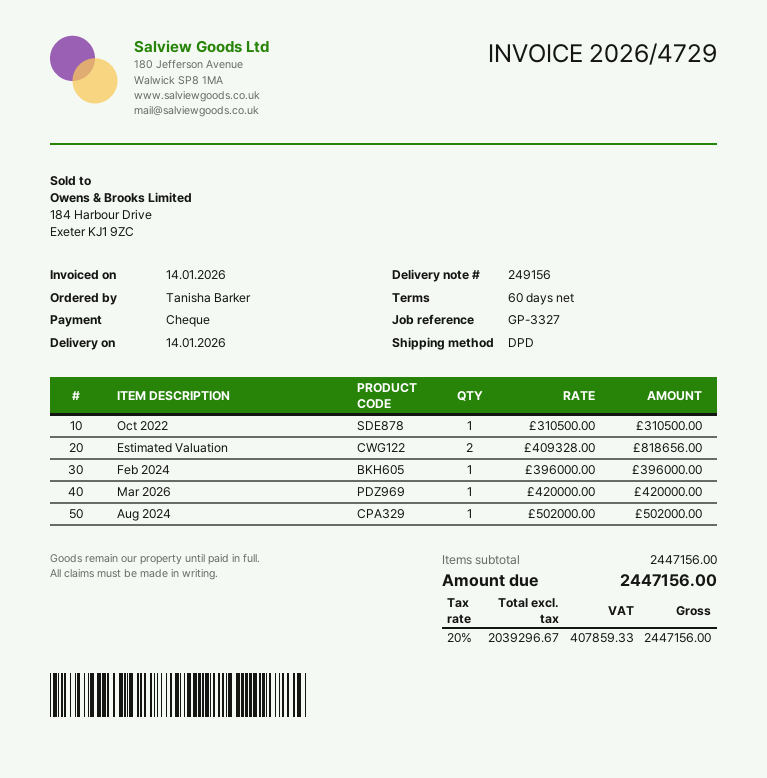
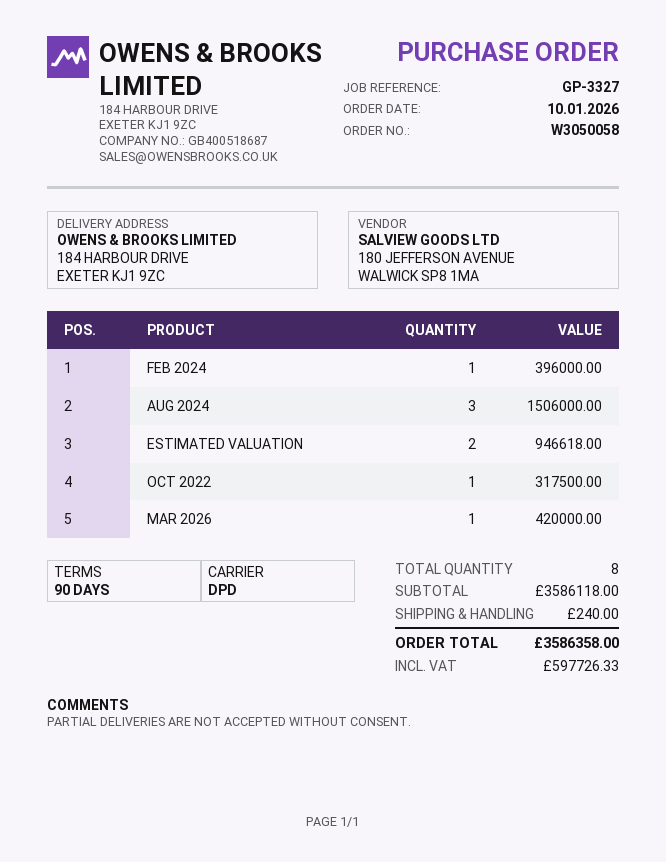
payment terms: 60 days -> 90 days
Oct 2022: 1 for 310500.00 -> 1 for 317500.00
Estimated Valuation: 2 for 818656.00 -> 2 for 946618.00
Aug 2024: 1 for 502000.00 -> 3 for 1506000.00
subtotal: 2447156.00 -> 3586118.00
shipping: none -> 240.00
tax: 407859.33 -> 597726.33
total: 2447156.00 -> 3586358.00

